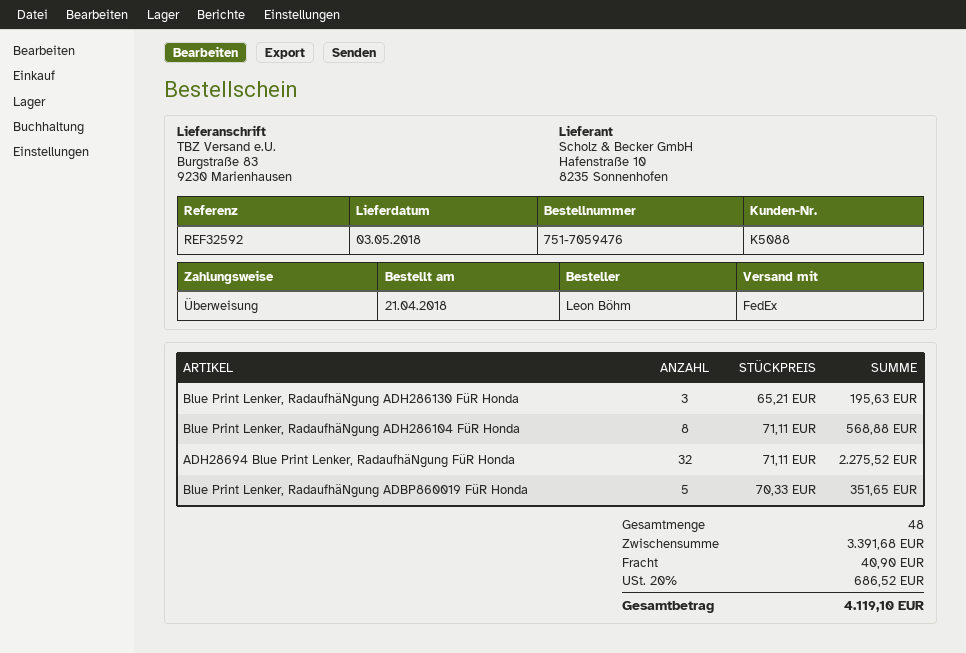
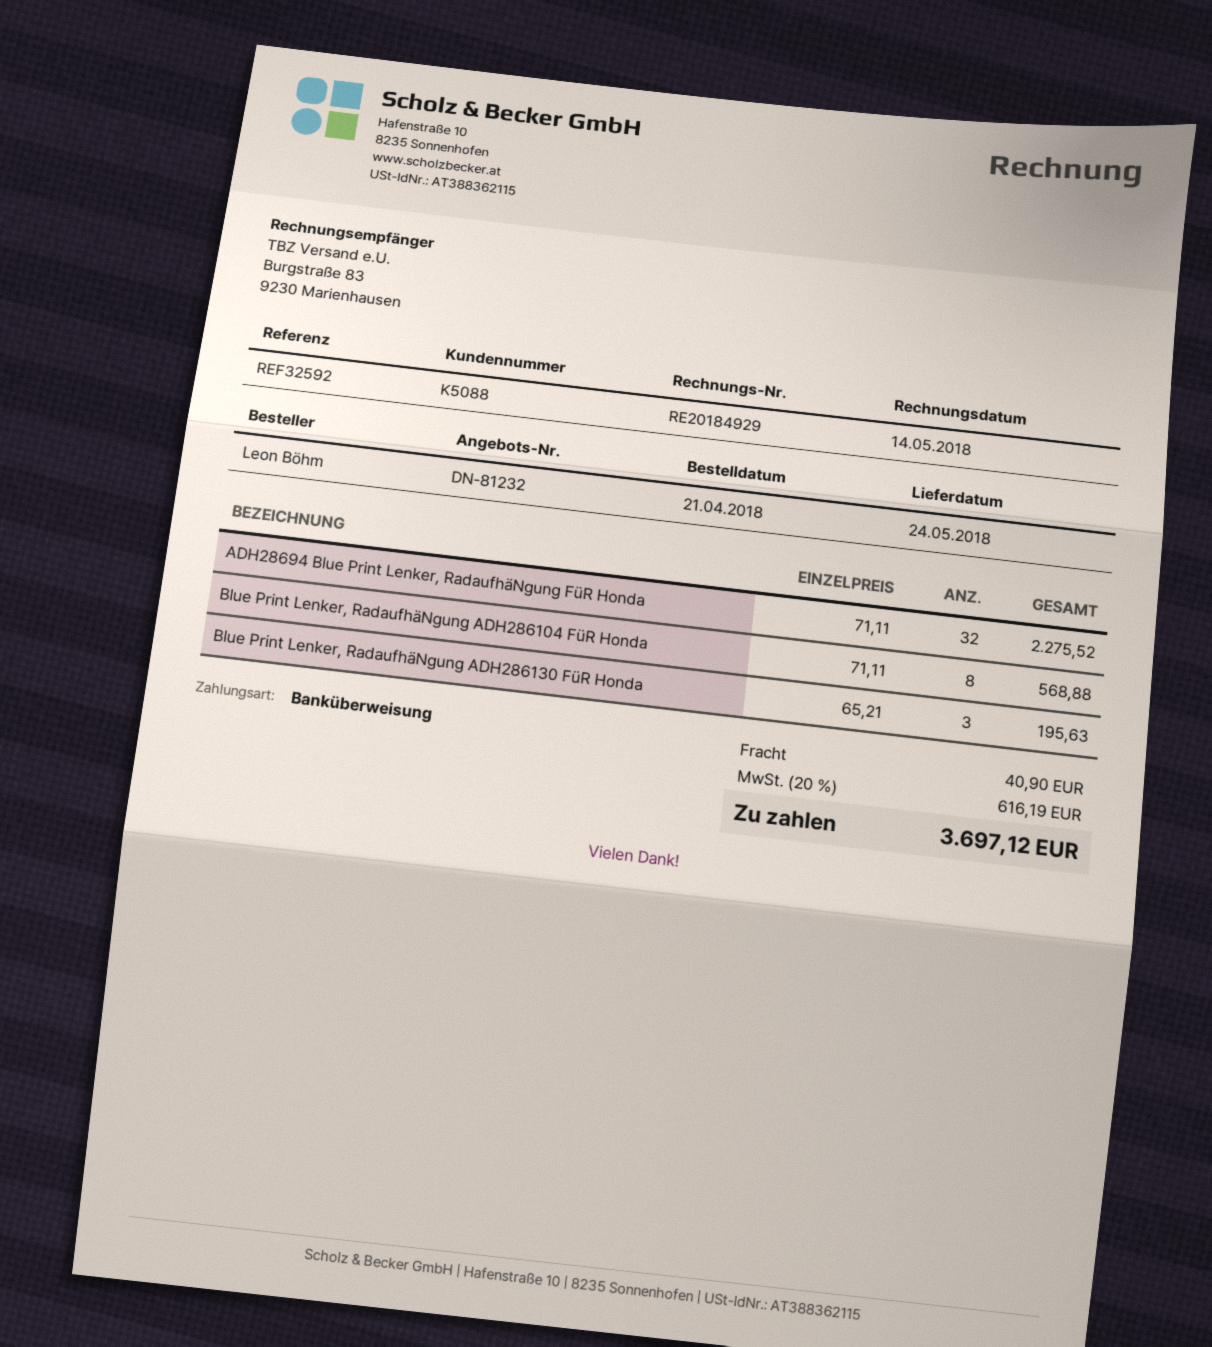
delivery date: 2018-05-03 -> 2018-05-24
Blue Print Lenker, RadaufhäNgung ADBP860019 FüR Honda: 5 x 70.33 = 351.65 -> none
tax: 20% = 686.52 -> 20% = 616.19
total: 4119.10 -> 3697.12

